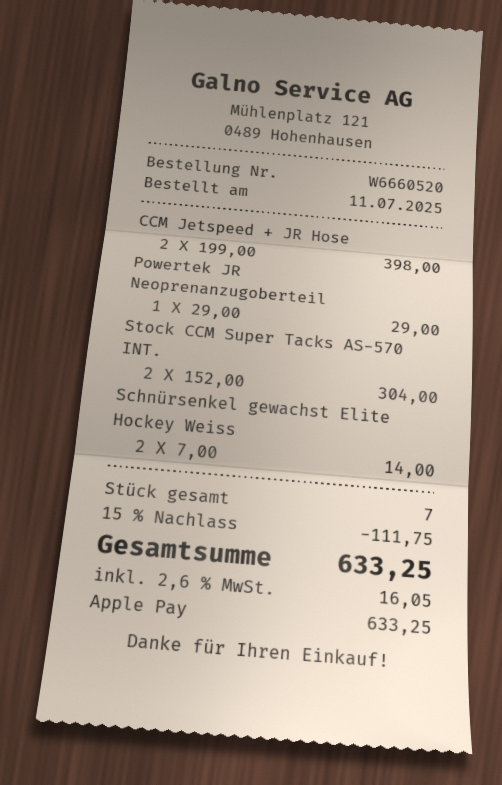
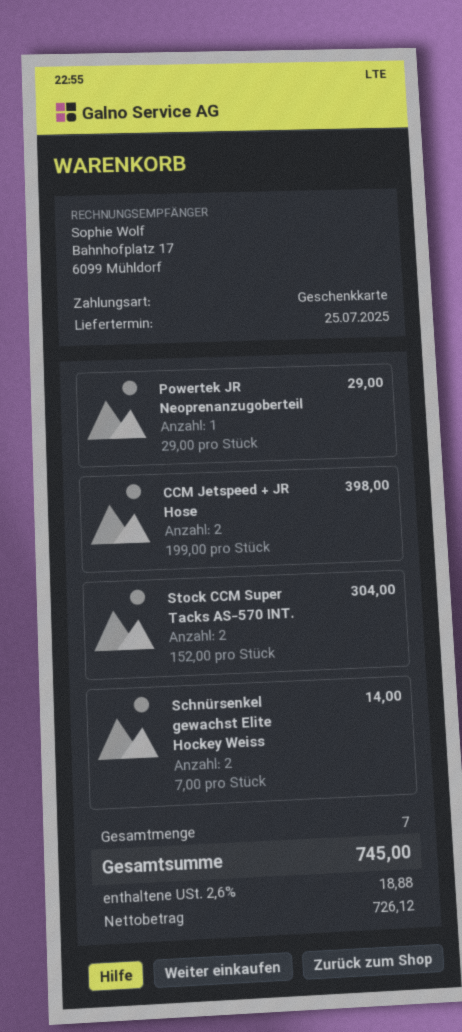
payment method: Apple Pay -> gift card
discount: 15% = 111.75 -> none
tax: 2.6% = 16.05 -> 2.6% = 18.88
total: 633.25 -> 745.00

